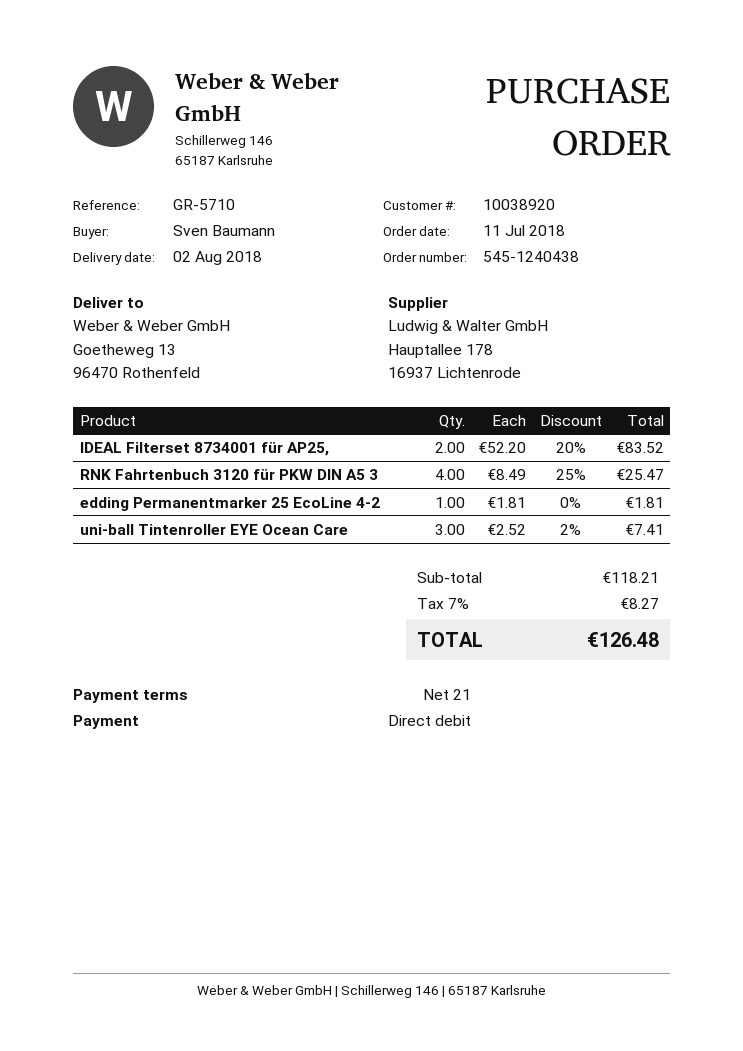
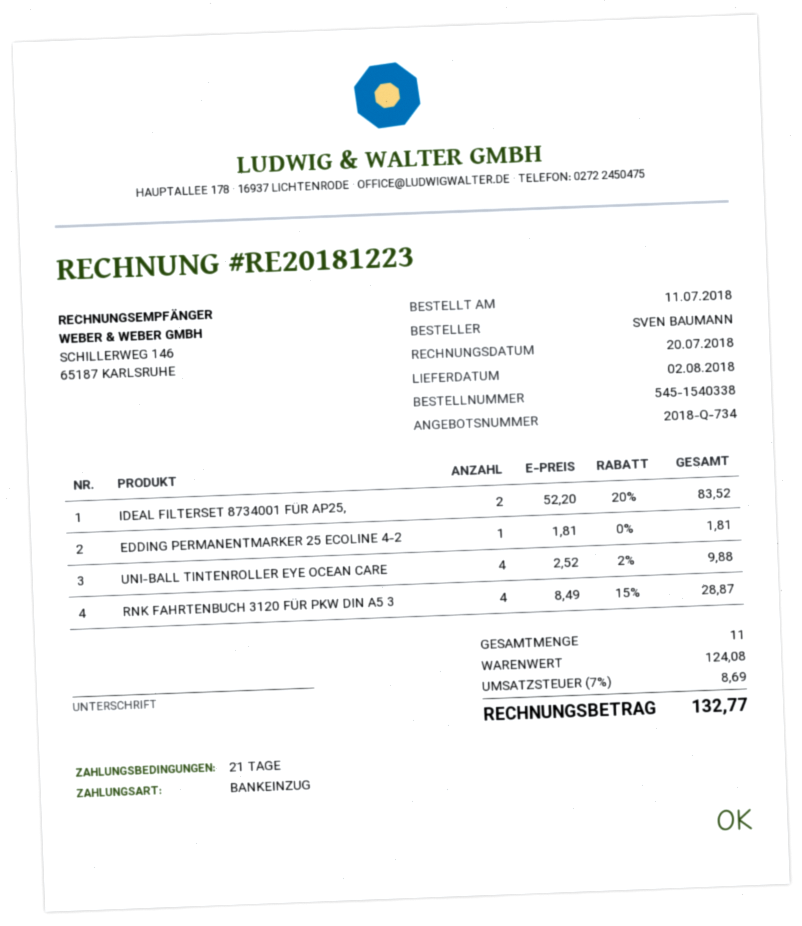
order number: 545-1240438 -> 545-1540338
RNK Fahrtenbuch 3120 für PKW DIN A5 3: 4 x 8.49 - 25% = 25.47 -> 4 x 8.49 - 15% = 28.87
uni-ball Tintenroller EYE Ocean Care: 3 x 2.52 - 2% = 7.41 -> 4 x 2.52 - 2% = 9.88
subtotal: 118.21 -> 124.08
tax: 7% = 8.27 -> 7% = 8.69
total: 126.48 -> 132.77

